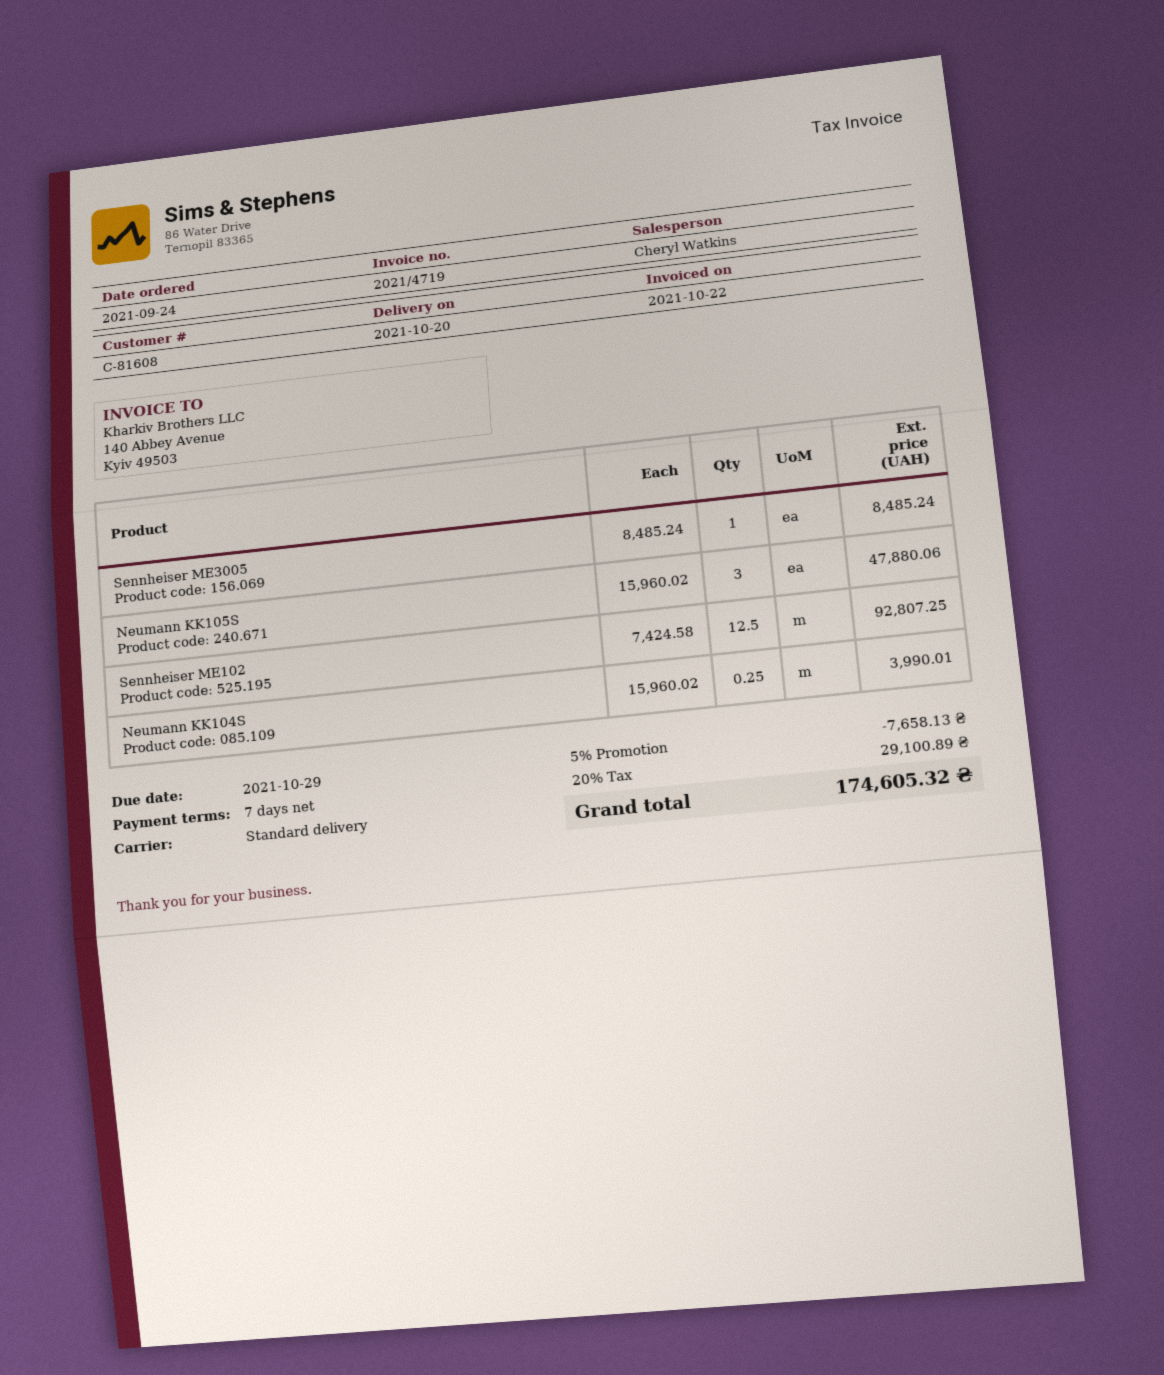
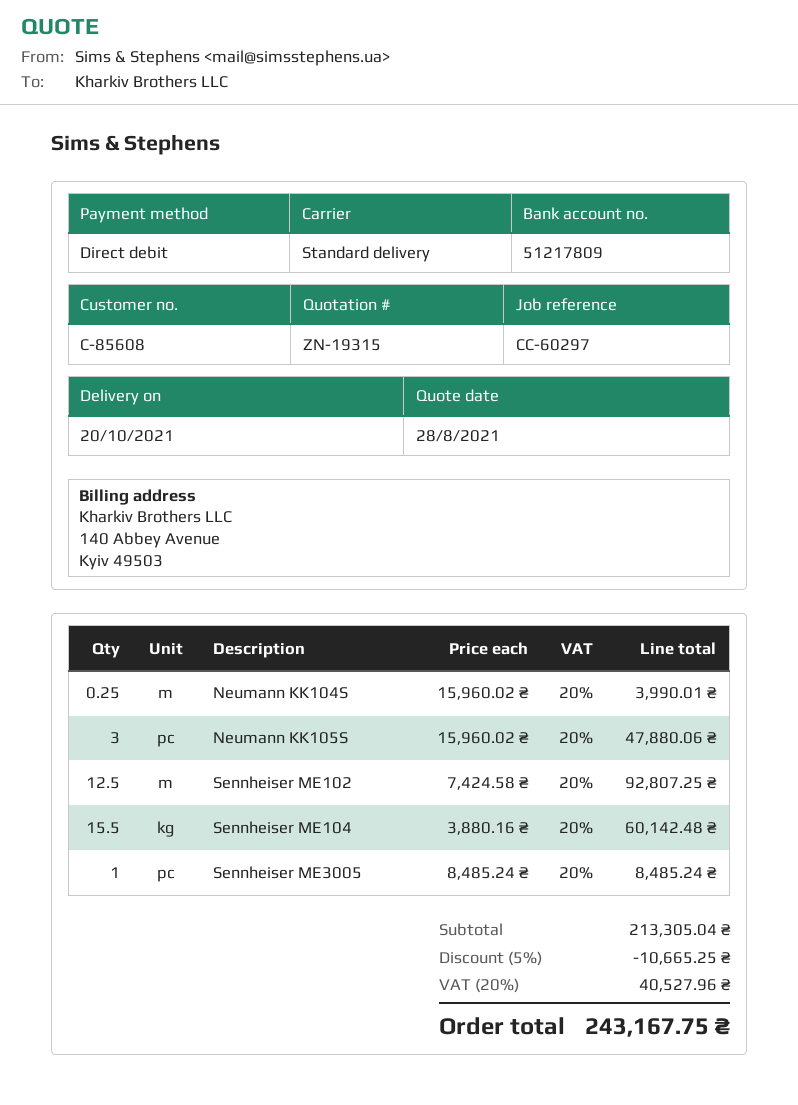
customer number: C-81608 -> C-85608
Sennheiser ME104: none -> 15.5 x 3880.16 = 60142.48
discount: 5% = 7658.13 -> 5% = 10665.25
tax: 20% = 29100.89 -> 20% = 40527.96
total: 174605.32 -> 243167.75

